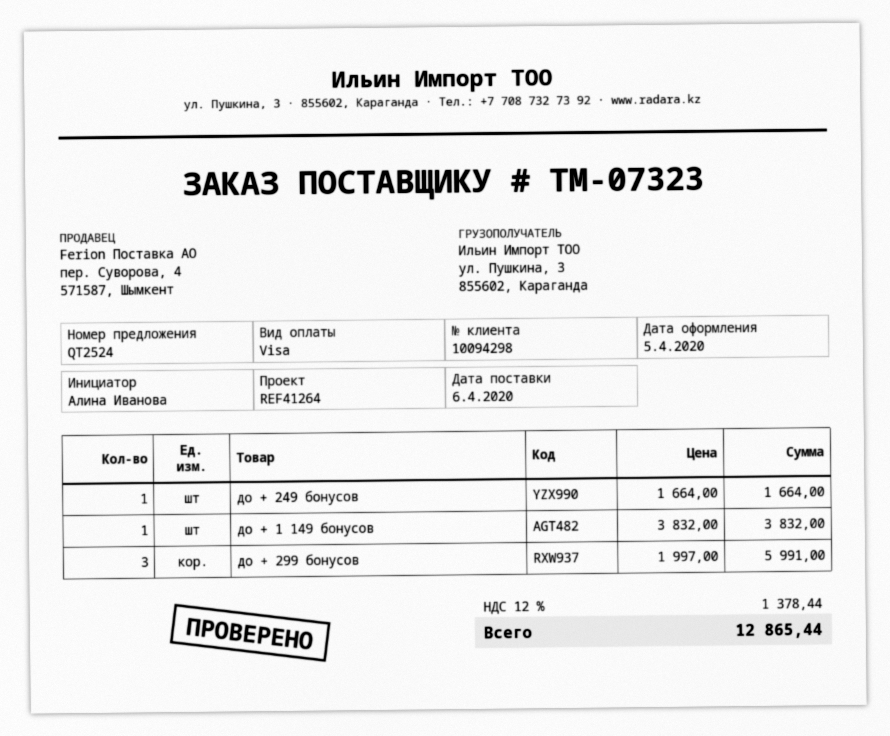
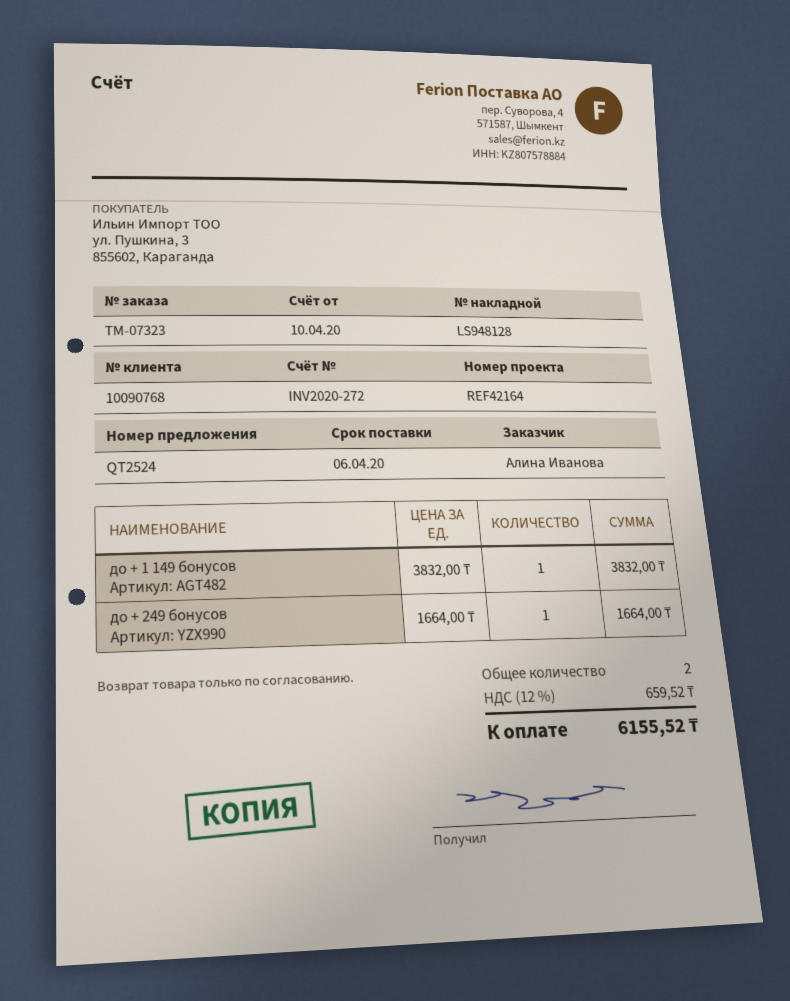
customer number: 10094298 -> 10090768
reference: REF41264 -> REF42164
до + 299 бонусов: 3 x 1997.00 = 5991.00 -> none
tax: 12% = 1378.44 -> 12% = 659.52
total: 12865.44 -> 6155.52

